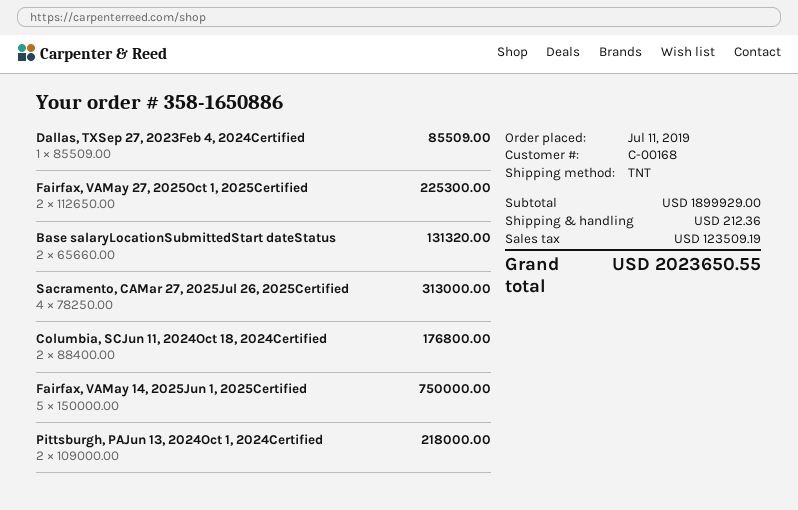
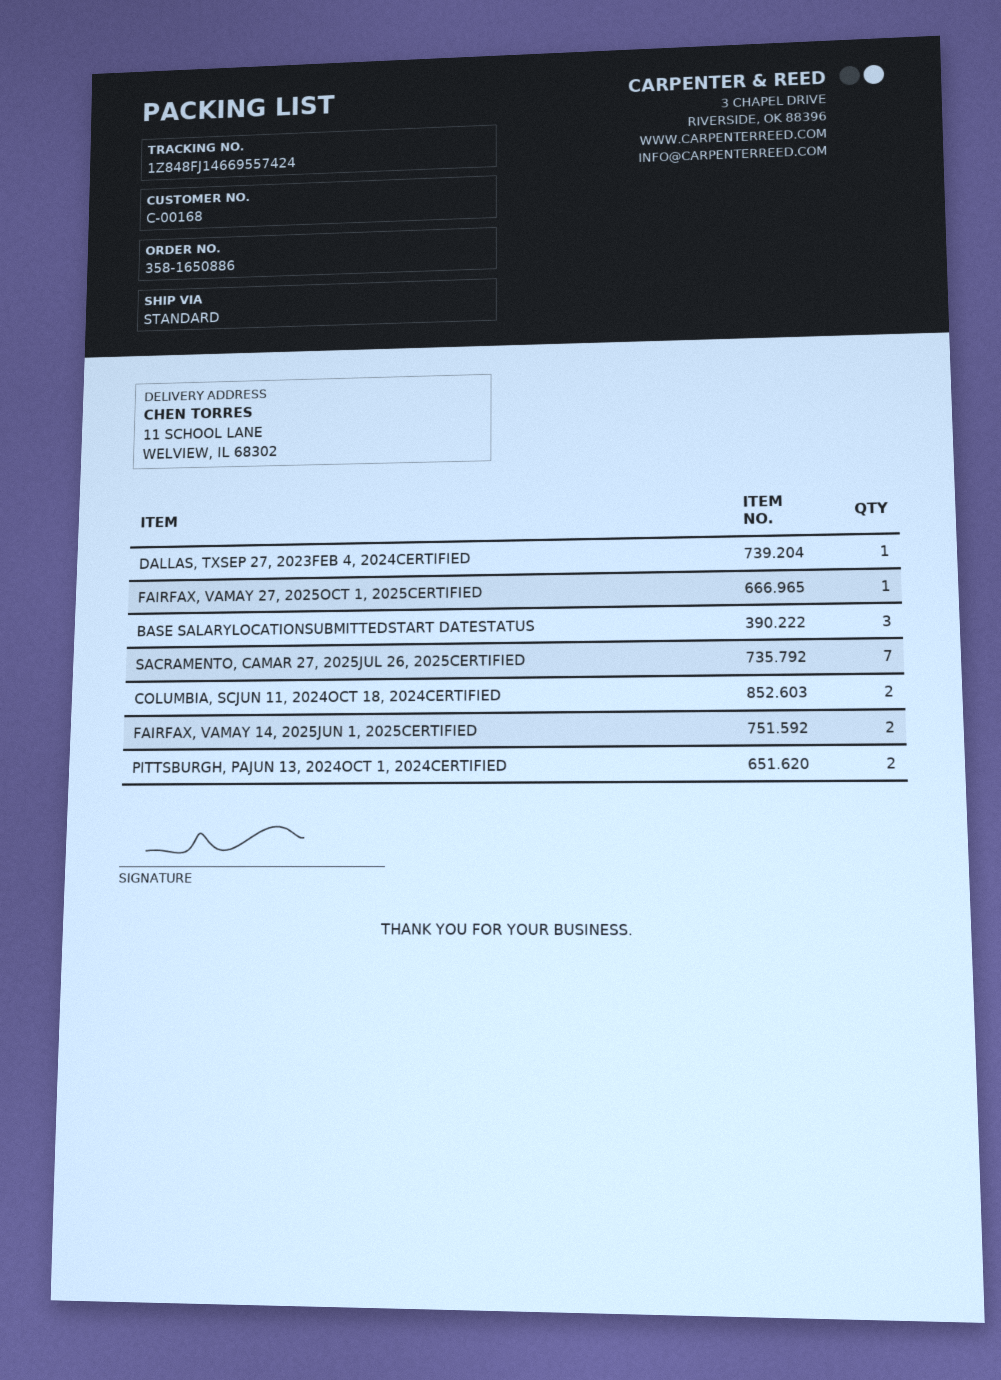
shipping method: TNT -> standard
Fairfax, VAMay 27, 2025Oct 1, 2025Certified: 2 -> 1
Base salaryLocationSubmittedStart dateStatus: 2 -> 3
Sacramento, CAMar 27, 2025Jul 26, 2025Certified: 4 -> 7
Fairfax, VAMay 14, 2025Jun 1, 2025Certified: 5 -> 2

